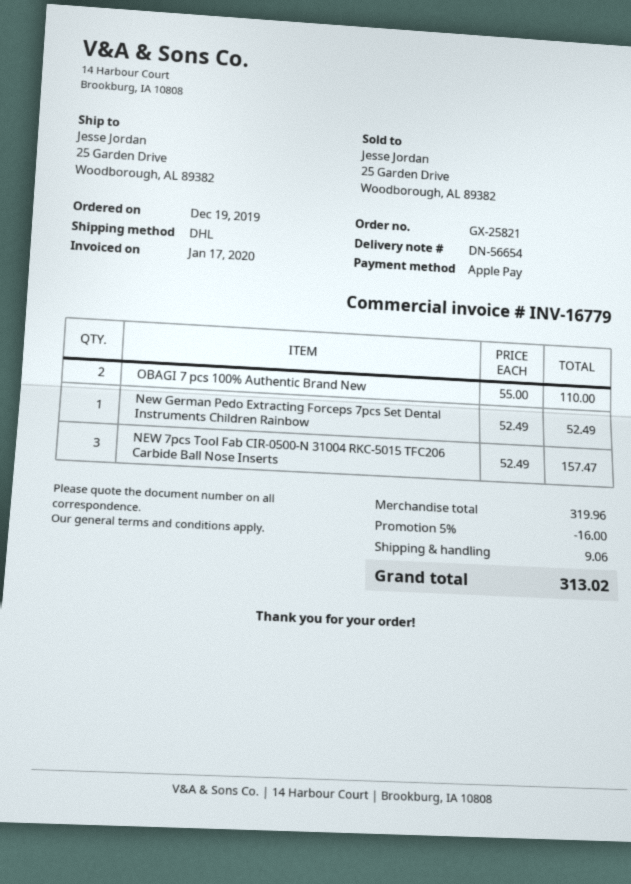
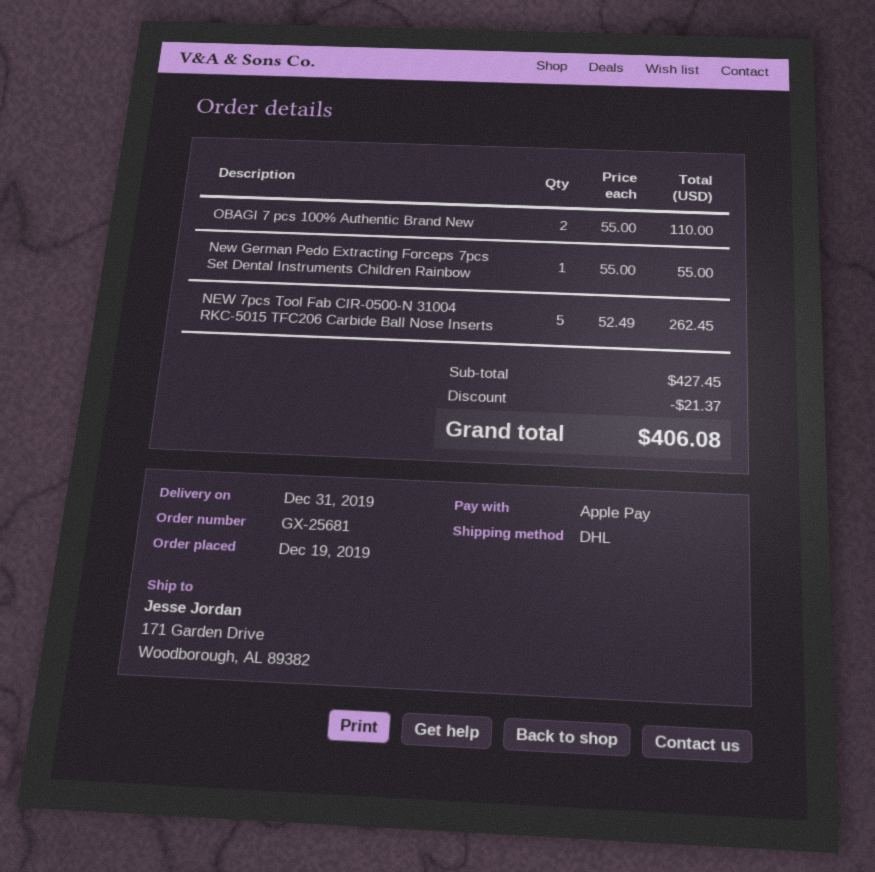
order number: GX-25821 -> GX-25681
ship to: 25 Garden Drive, Woodborough, AL 89382 -> 171 Garden Drive, Woodborough, AL 89382
New German Pedo Extracting Forceps 7pcs Set Dental Instruments Children Rainbow: 1 x 52.49 = 52.49 -> 1 x 55.00 = 55.00
NEW 7pcs Tool Fab CIR-0500-N 31004 RKC-5015 TFC206 Carbide Ball Nose Inserts: 3 x 52.49 = 157.47 -> 5 x 52.49 = 262.45
subtotal: 319.96 -> 427.45
discount: 16.00 -> 21.37
shipping: 9.06 -> none
total: 313.02 -> 406.08

